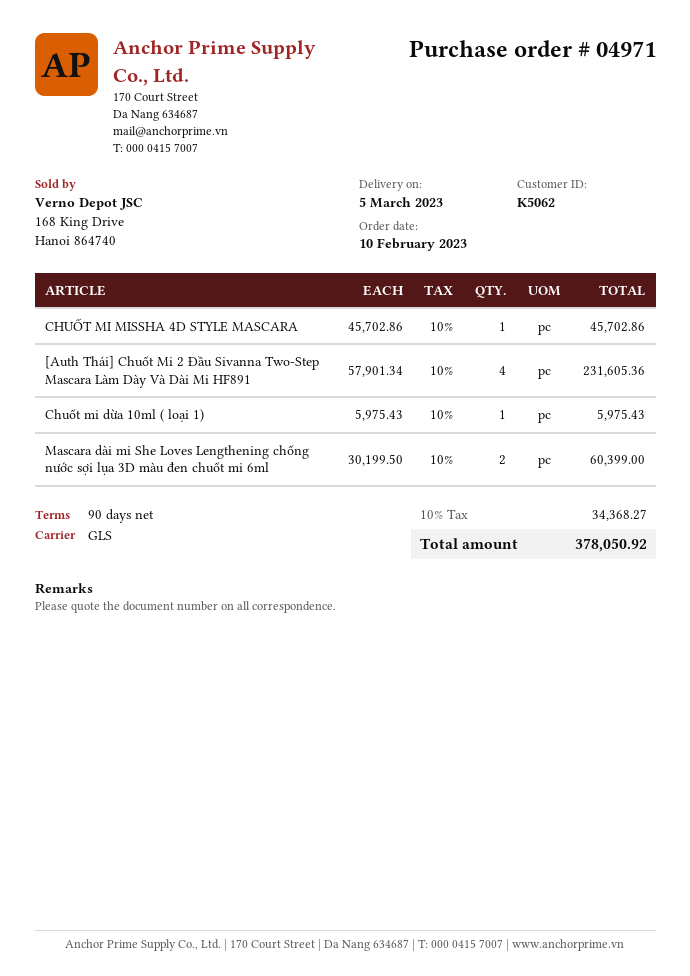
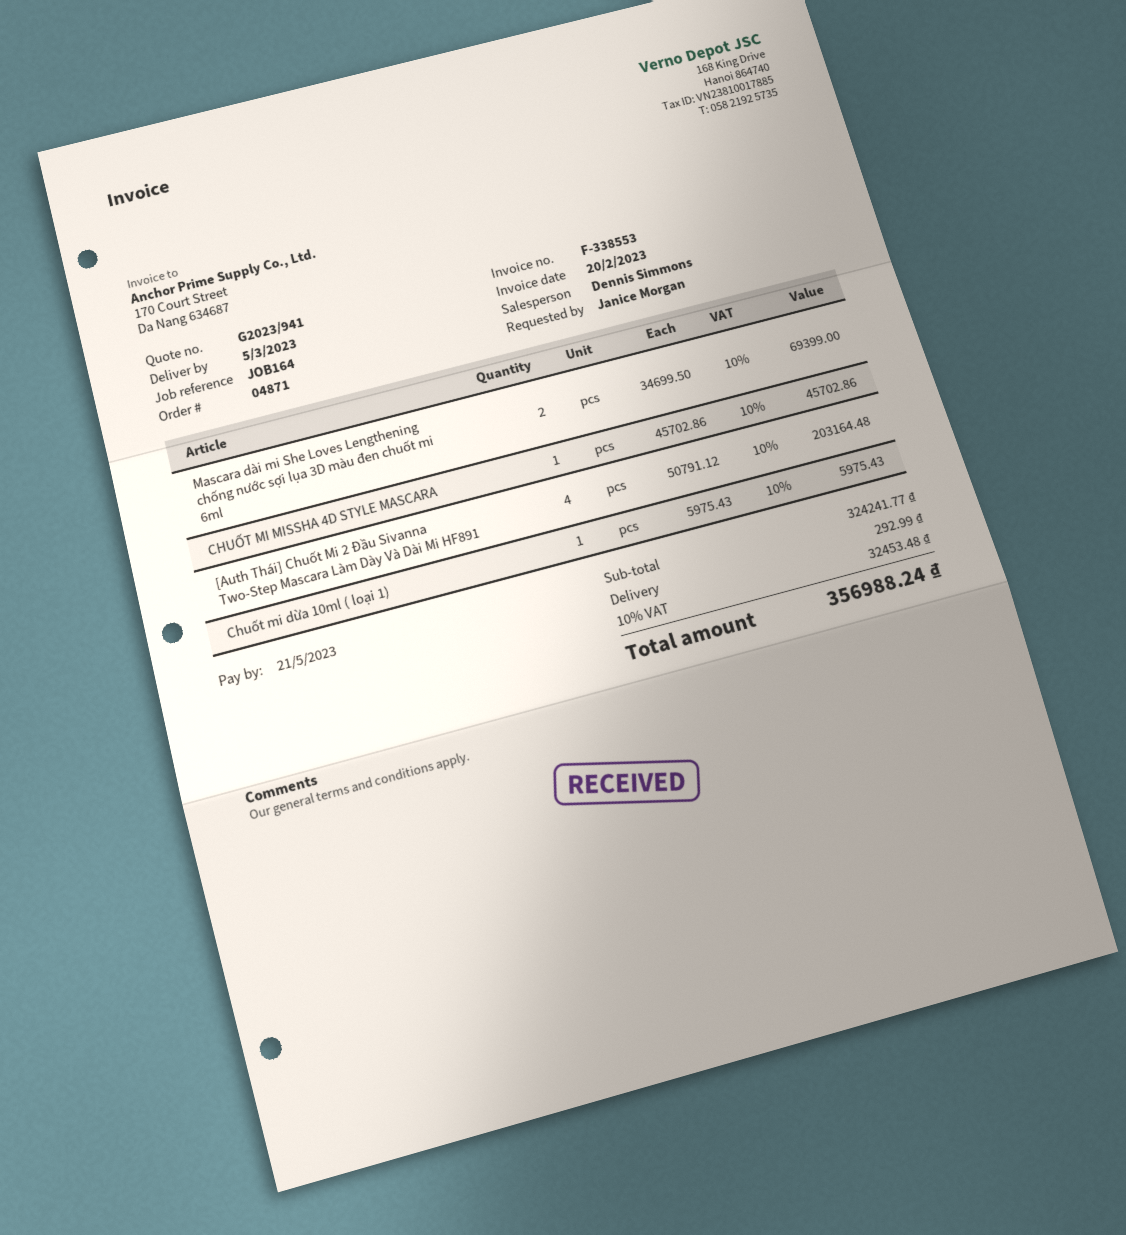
order number: 04971 -> 04871
[Auth Thái] Chuốt Mi 2 Đầu Sivanna Two-Step Mascara Làm Dày Và Dài Mi HF891: 4 x 57901.34 = 231605.36 -> 4 x 50791.12 = 203164.48
Mascara dài mi She Loves Lengthening chống nước sợi lụa 3D màu đen chuốt mi 6ml: 2 x 30199.50 = 60399.00 -> 2 x 34699.50 = 69399.00
shipping: none -> 292.99
tax: 10% = 34368.27 -> 10% = 32453.48
total: 378050.92 -> 356988.24

